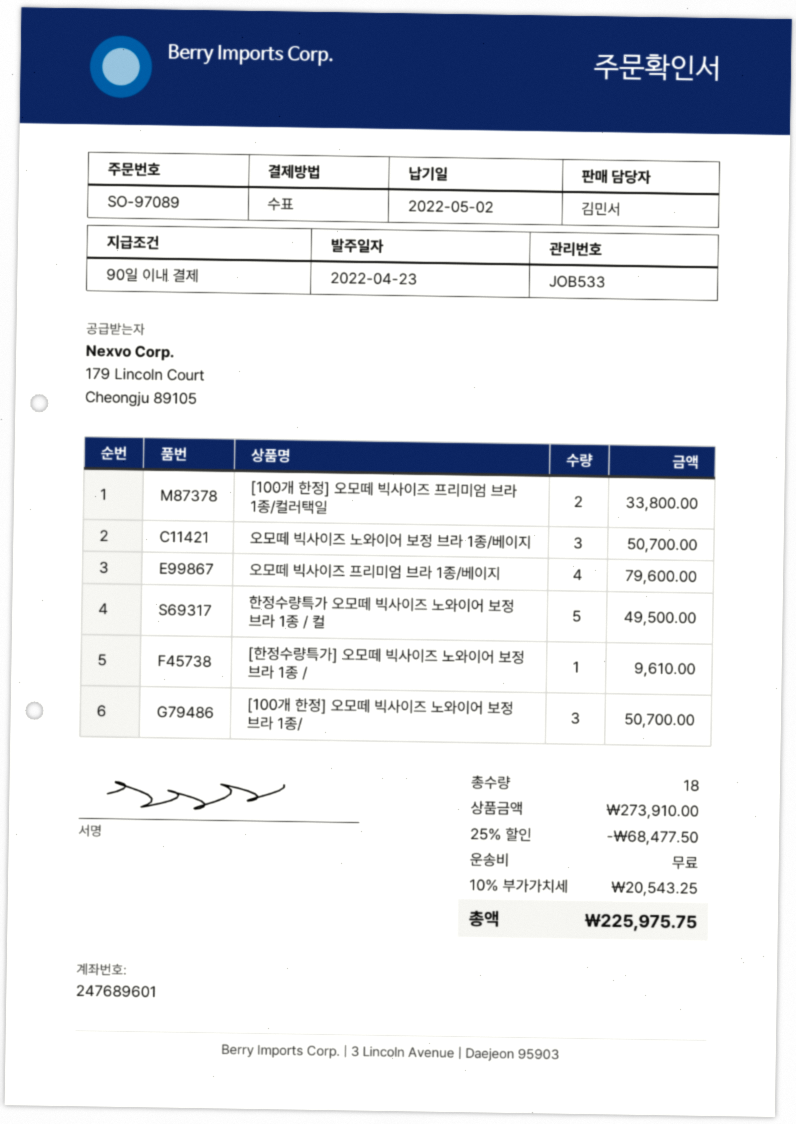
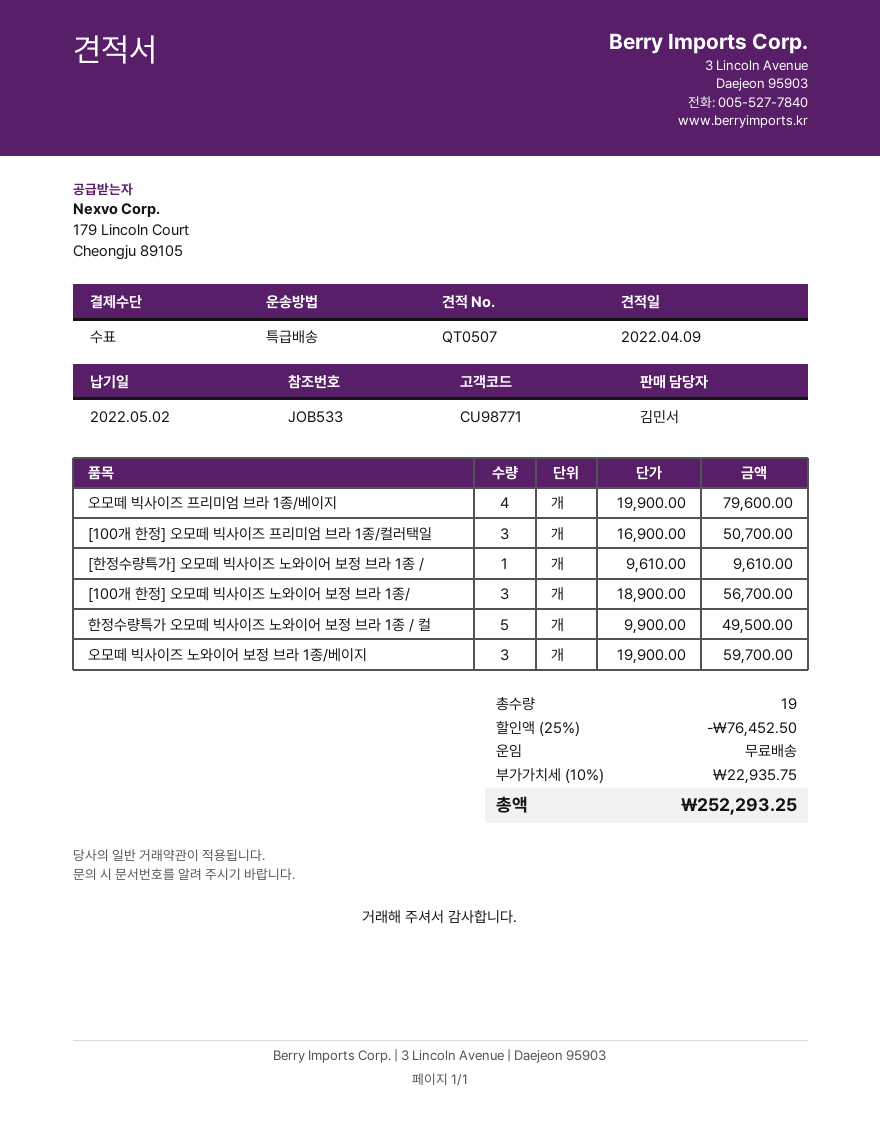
[100개 한정] 오모떼 빅사이즈 프리미엄 브라 1종/컬러택일: 2 for 33800.00 -> 3 for 50700.00
오모떼 빅사이즈 노와이어 보정 브라 1종/베이지: 3 for 50700.00 -> 3 for 59700.00
[100개 한정] 오모떼 빅사이즈 노와이어 보정 브라 1종/: 3 for 50700.00 -> 3 for 56700.00
total quantity: 18 -> 19
discount: 25% = 68477.50 -> 25% = 76452.50
tax: 10% = 20543.25 -> 10% = 22935.75
total: 225975.75 -> 252293.25

